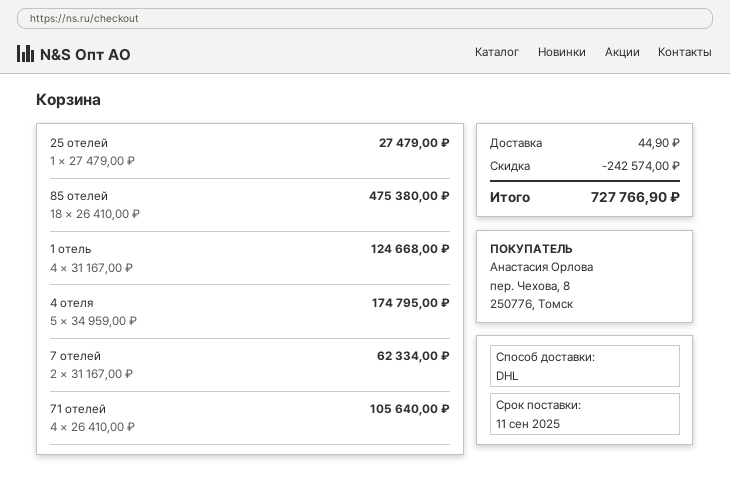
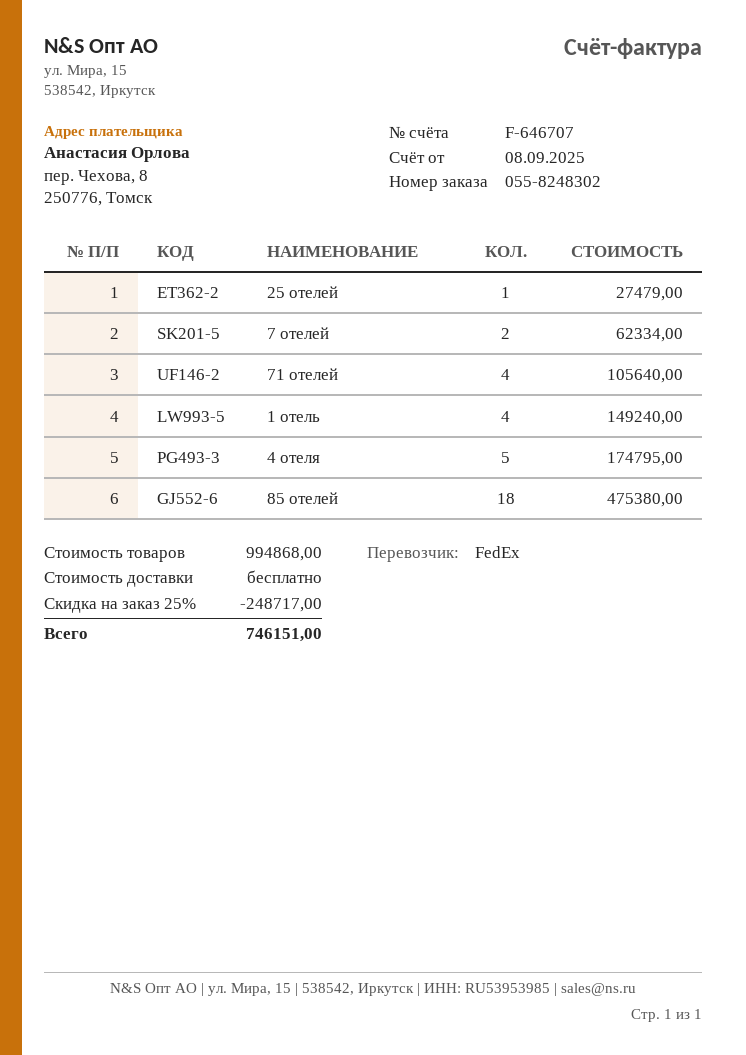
shipping method: DHL -> FedEx
1 отель: 4 for 124668.00 -> 4 for 149240.00
discount: 242574.00 -> 248717.00
shipping: 44.90 -> 0.00
total: 727766.90 -> 746151.00

